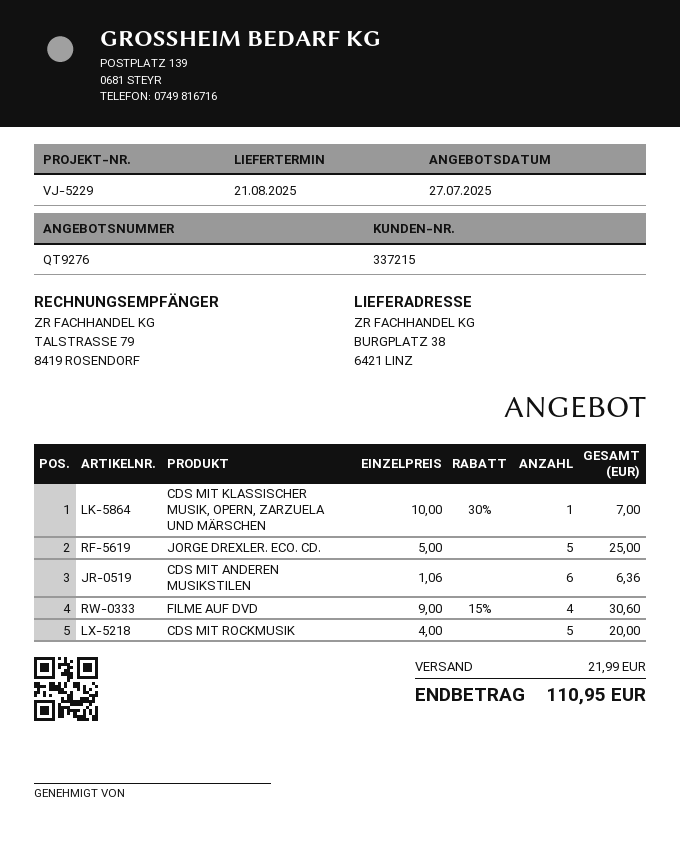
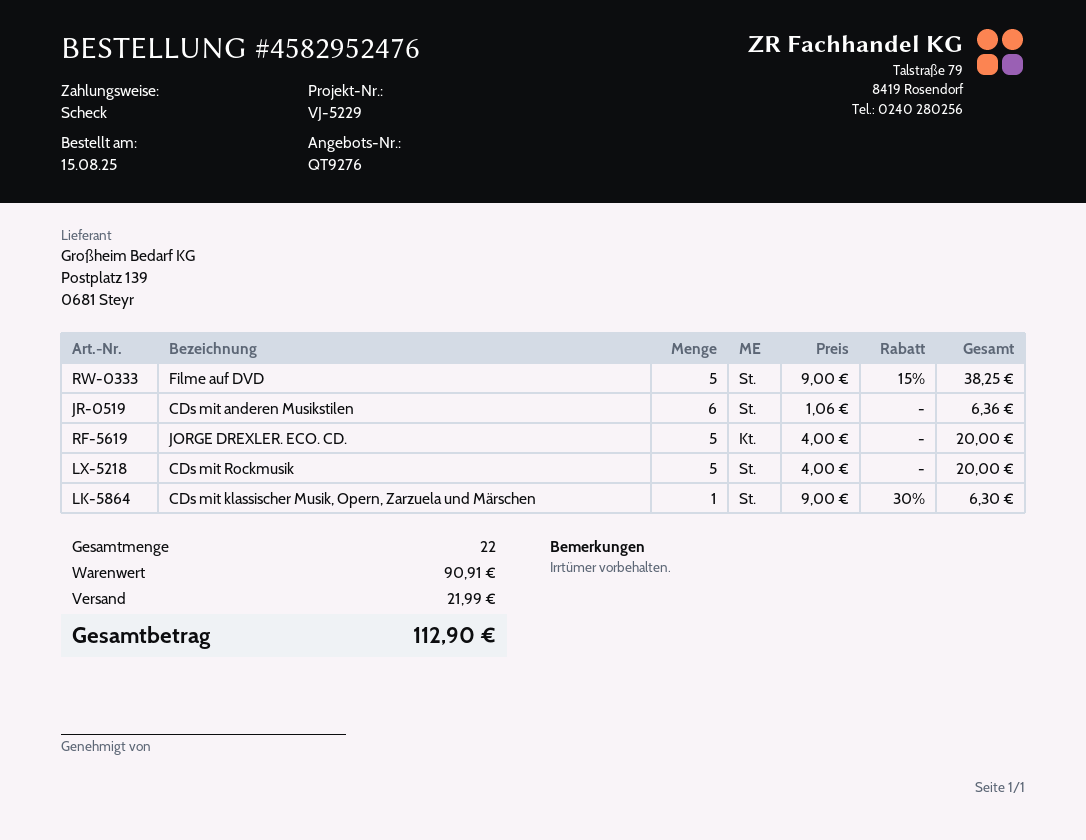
CDS MIT KLASSISCHER MUSIK, OPERN, ZARZUELA UND MÄRSCHEN: 1 x 10.00 - 30% = 7.00 -> 1 x 9.00 - 30% = 6.30
JORGE DREXLER. ECO. CD.: 5 x 5.00 = 25.00 -> 5 x 4.00 = 20.00
FILME AUF DVD: 4 x 9.00 - 15% = 30.60 -> 5 x 9.00 - 15% = 38.25
total: 110.95 -> 112.90

